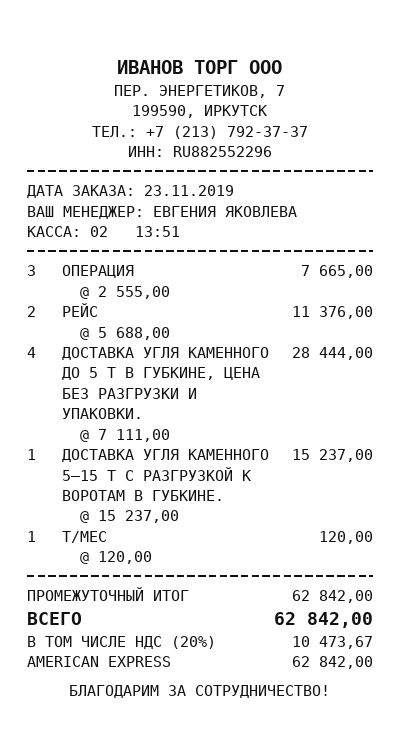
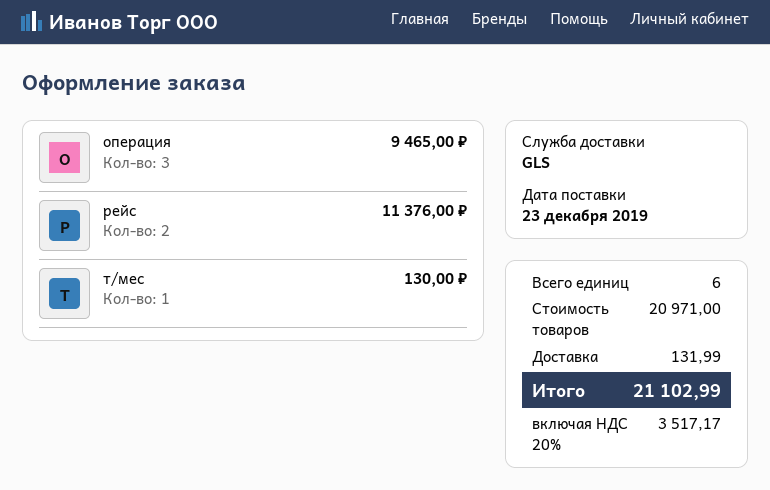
ОПЕРАЦИЯ: 3 for 7665.00 -> 3 for 9465.00
ДОСТАВКА УГЛЯ КАМЕННОГО ДО 5 Т В ГУБКИНЕ, ЦЕНА БЕЗ РАЗГРУЗКИ И УПАКОВКИ.: 4 for 28444.00 -> none
ДОСТАВКА УГЛЯ КАМЕННОГО 5–15 Т С РАЗГРУЗКОЙ К ВОРОТАМ В ГУБКИНЕ.: 1 for 15237.00 -> none
Т/МЕС: 1 for 120.00 -> 1 for 130.00
subtotal: 62842.00 -> 20971.00
shipping: none -> 131.99
tax: 20% = 10473.67 -> 20% = 3517.17
total: 62842.00 -> 21102.99

